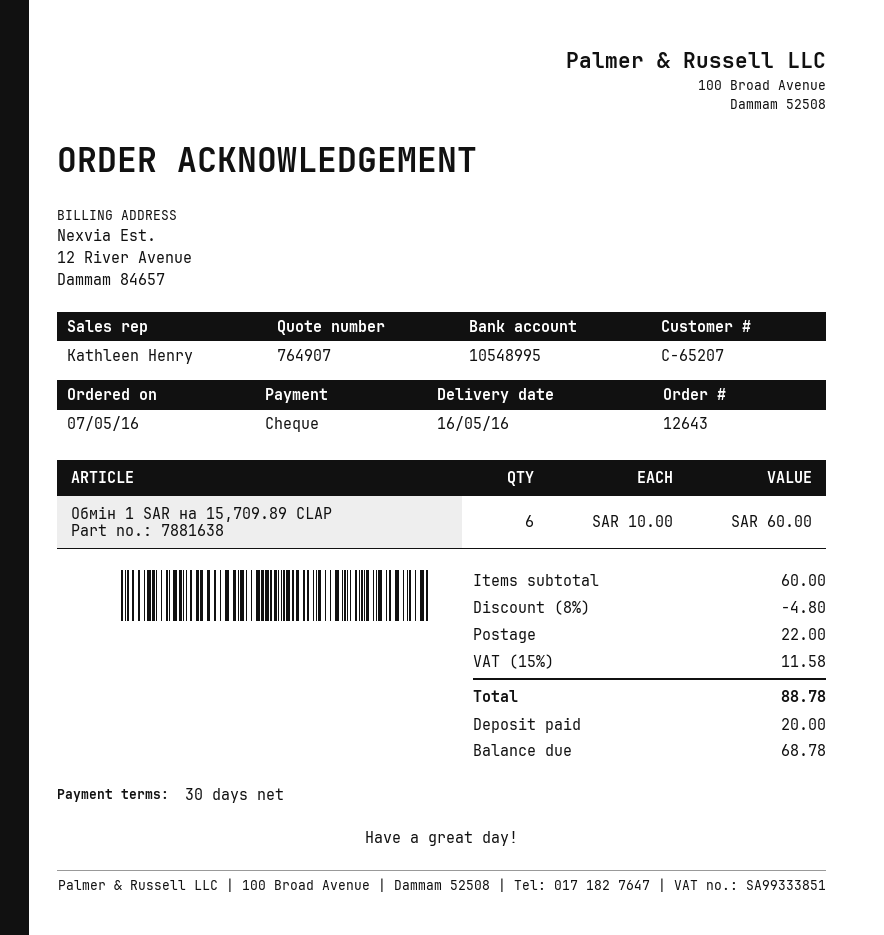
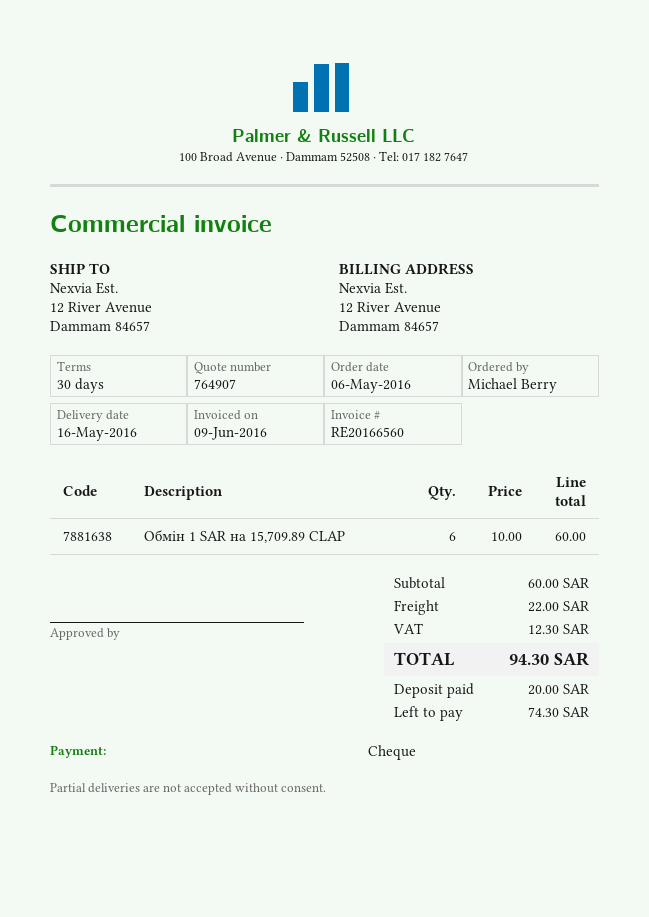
order date: 2016-05-07 -> 2016-05-06
discount: 8% = 4.80 -> none
tax: 11.58 -> 12.30
total: 88.78 -> 94.30
balance: 68.78 -> 74.30

